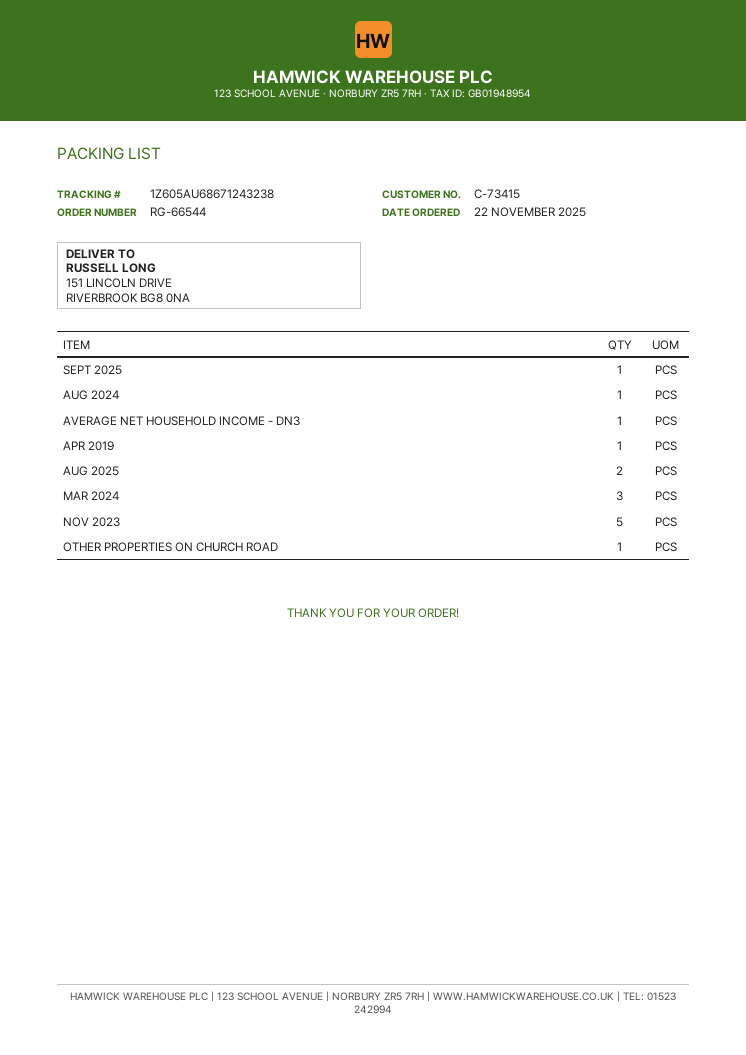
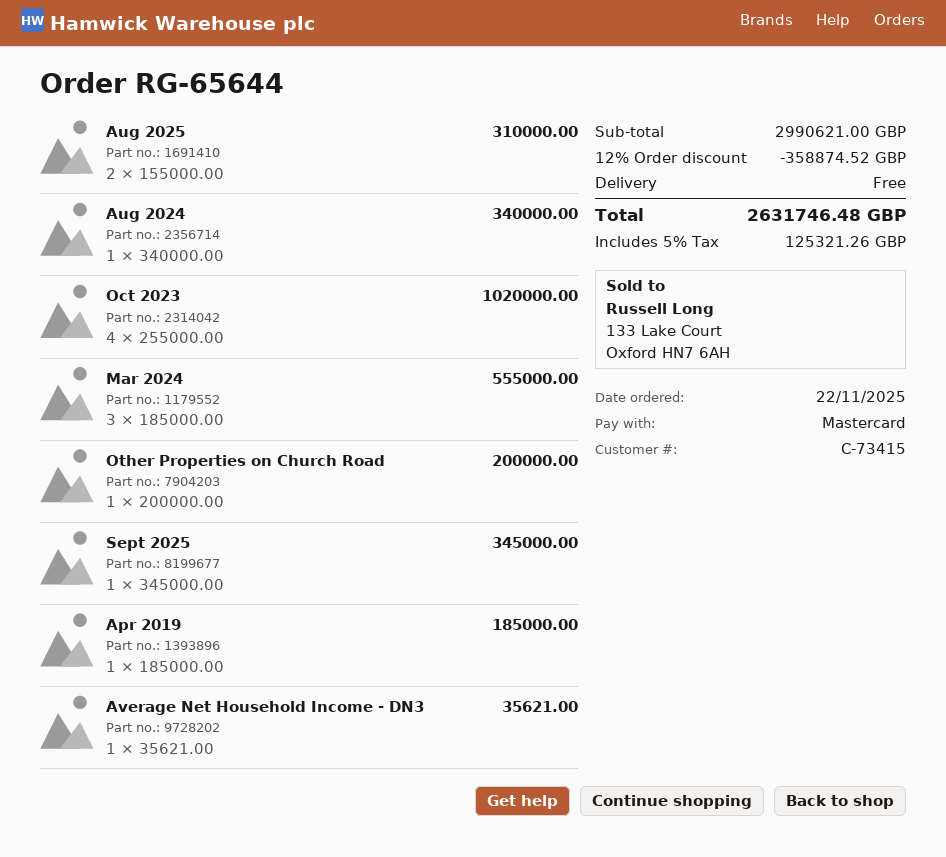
order number: RG-66544 -> RG-65644
NOV 2023: 5 -> none
Oct 2023: none -> 4

